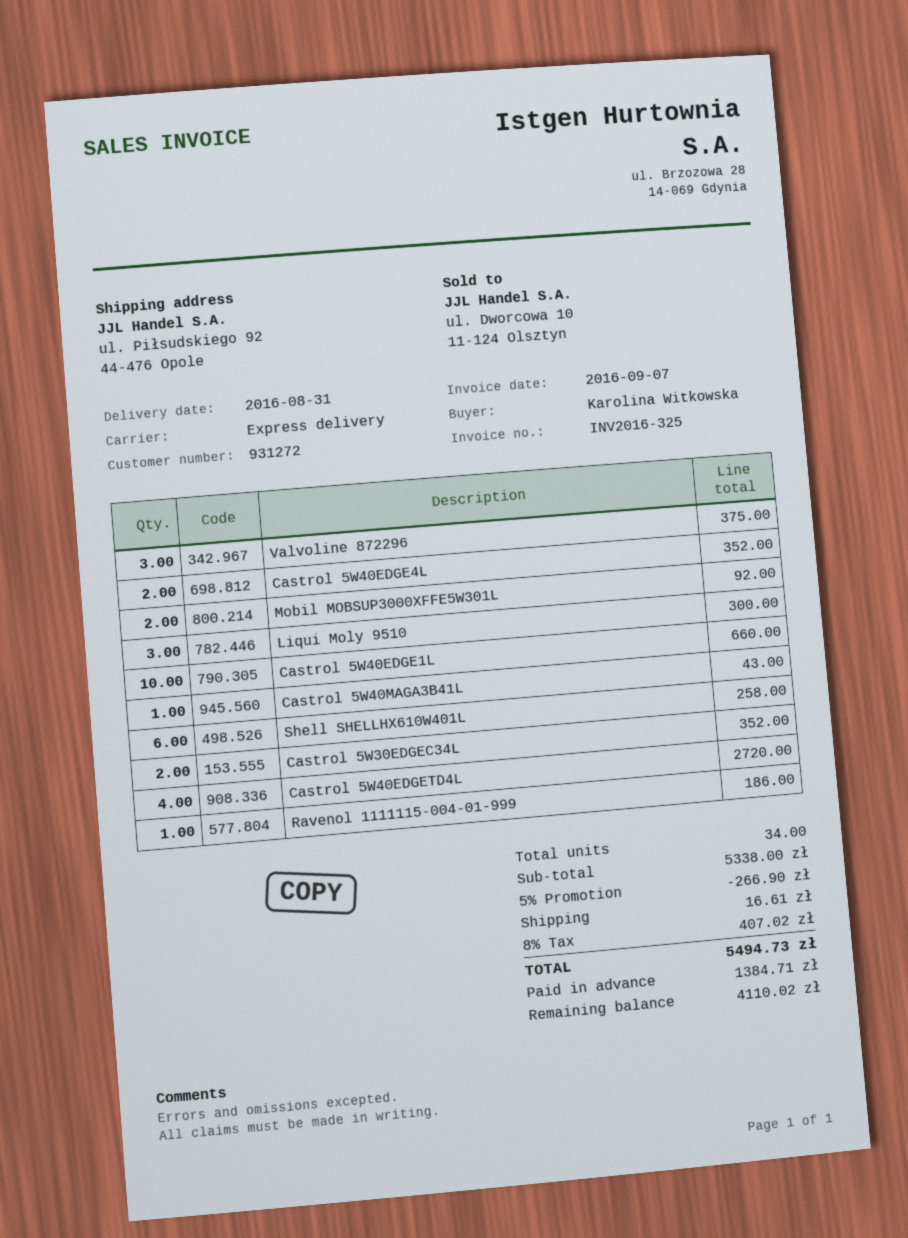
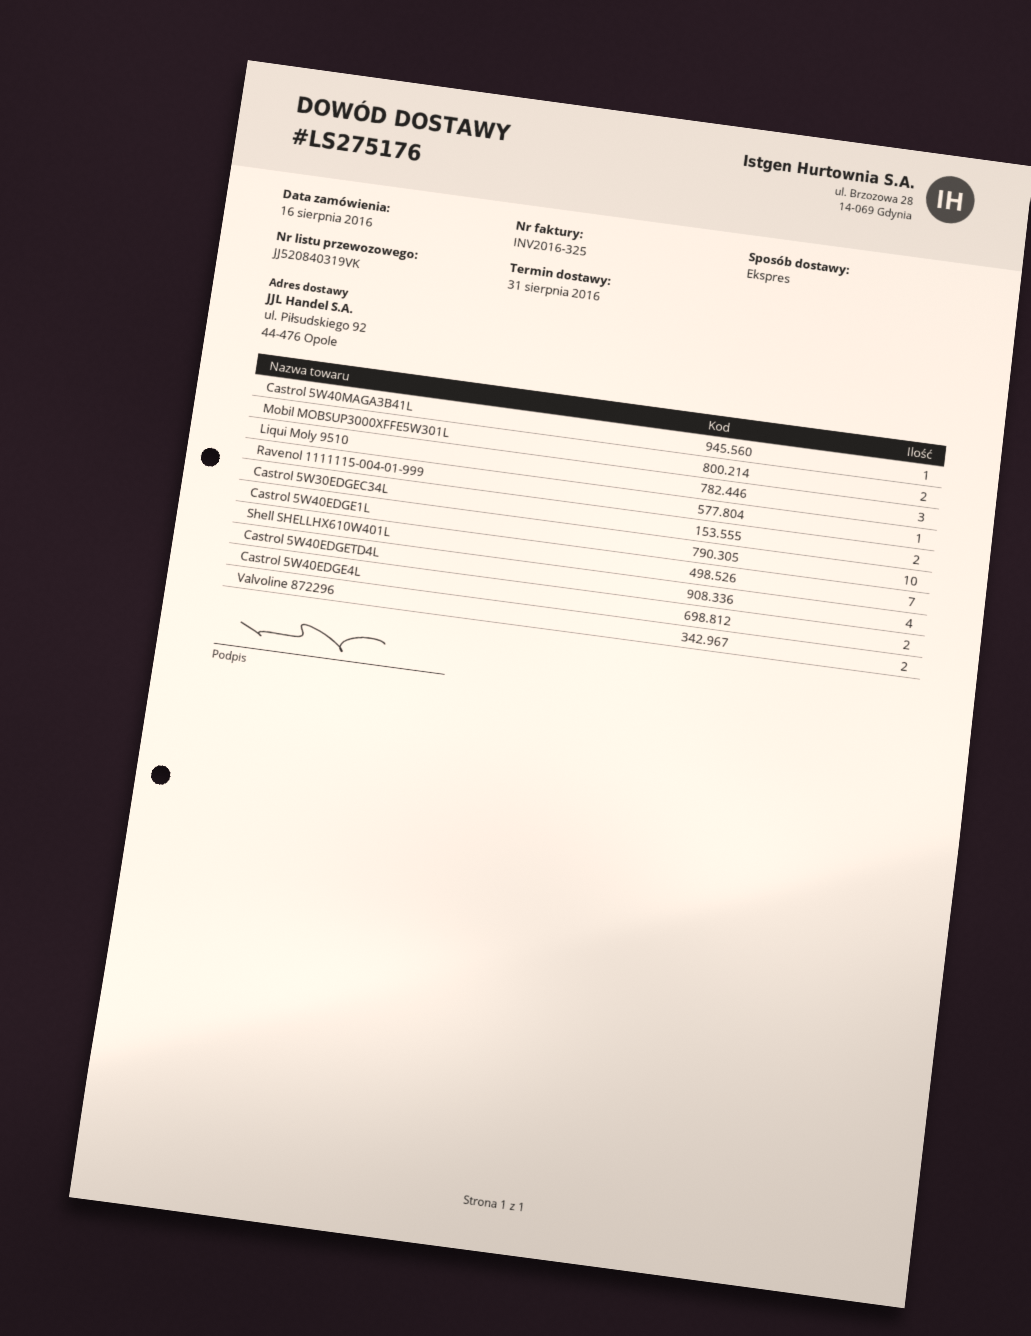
Valvoline 872296: 3 -> 2
Shell SHELLHX610W401L: 6 -> 7

